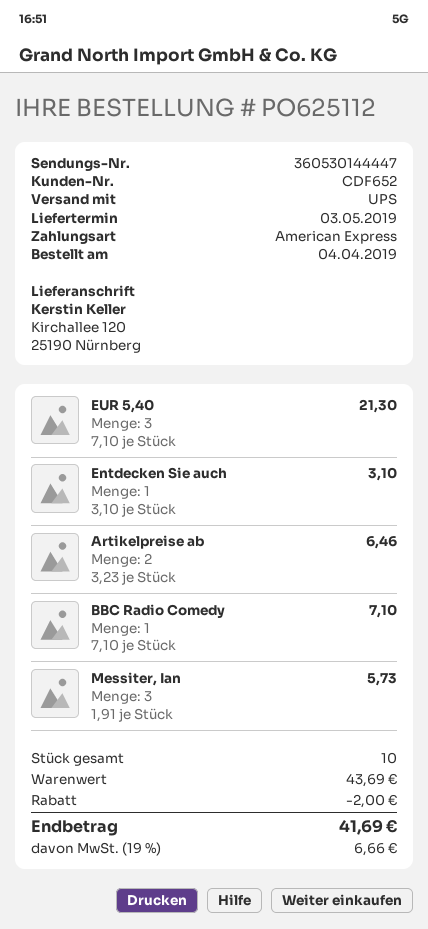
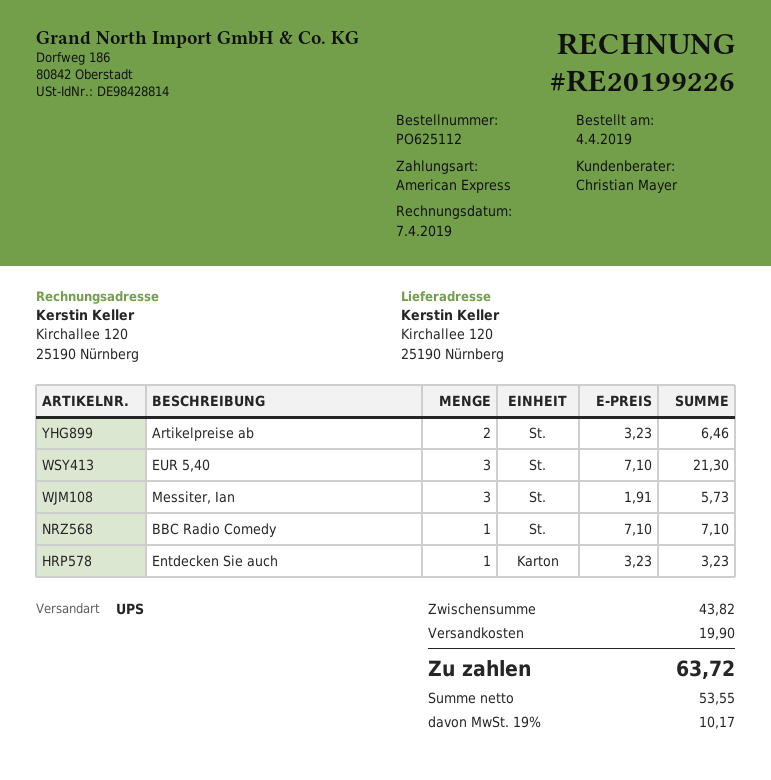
Entdecken Sie auch: 1 x 3.10 = 3.10 -> 1 x 3.23 = 3.23
subtotal: 43.69 -> 43.82
discount: 2.00 -> none
shipping: none -> 19.90
tax: 19% = 6.66 -> 19% = 10.17
total: 41.69 -> 63.72

